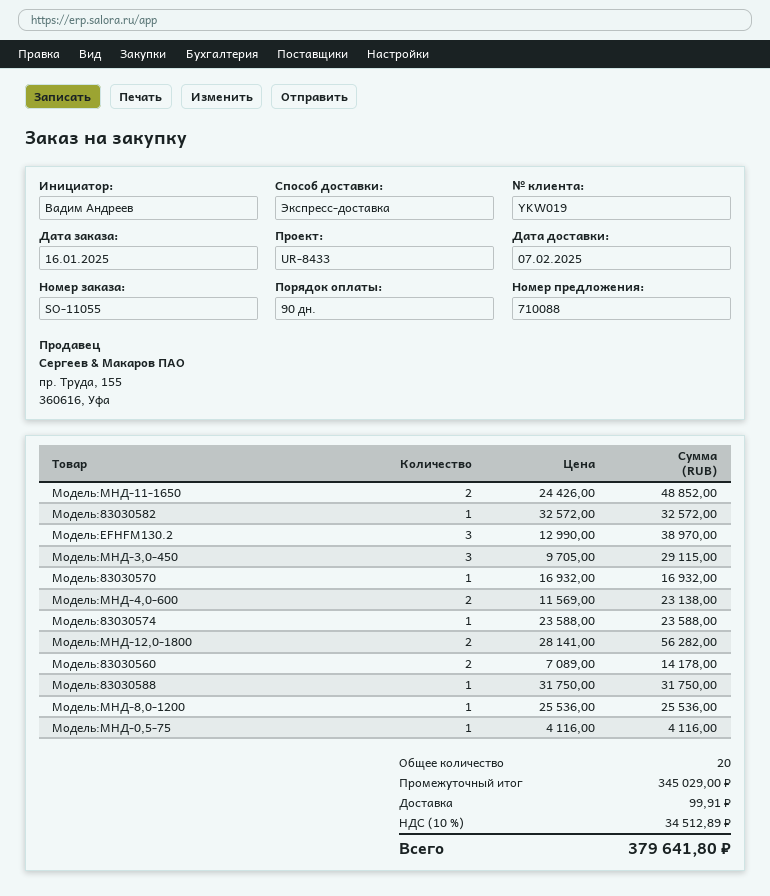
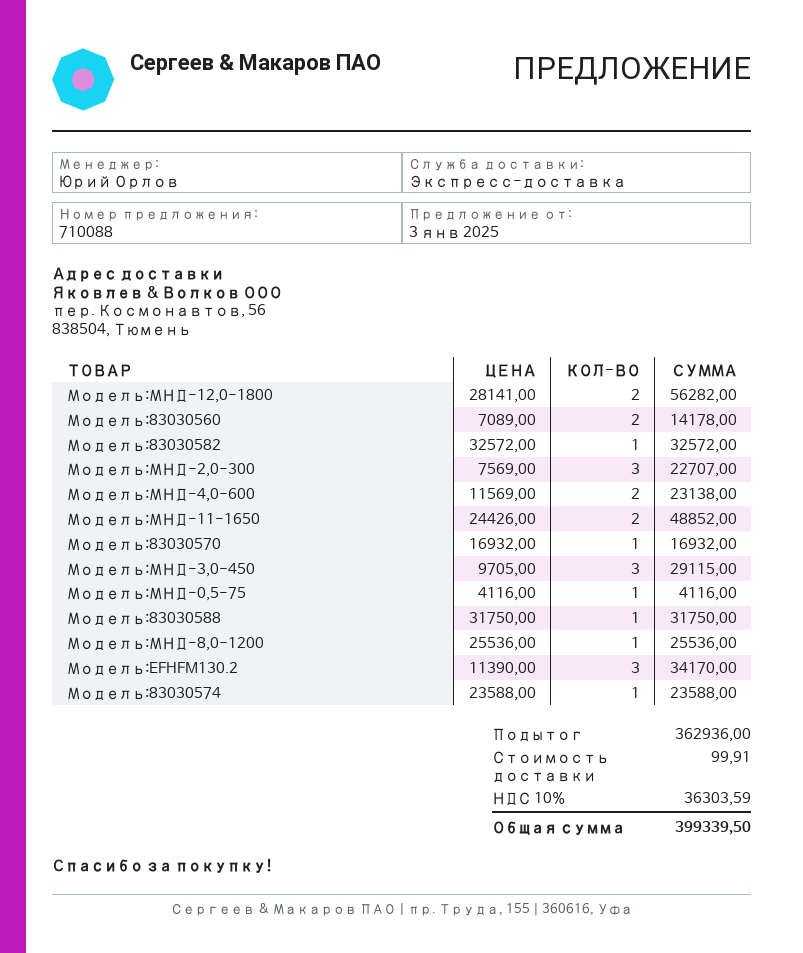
Модель:EFHFM130.2: 3 x 12990.00 = 38970.00 -> 3 x 11390.00 = 34170.00
Модель:МНД-2,0-300: none -> 3 x 7569.00 = 22707.00
subtotal: 345029.00 -> 362936.00
tax: 10% = 34512.89 -> 10% = 36303.59
total: 379641.80 -> 399339.50

